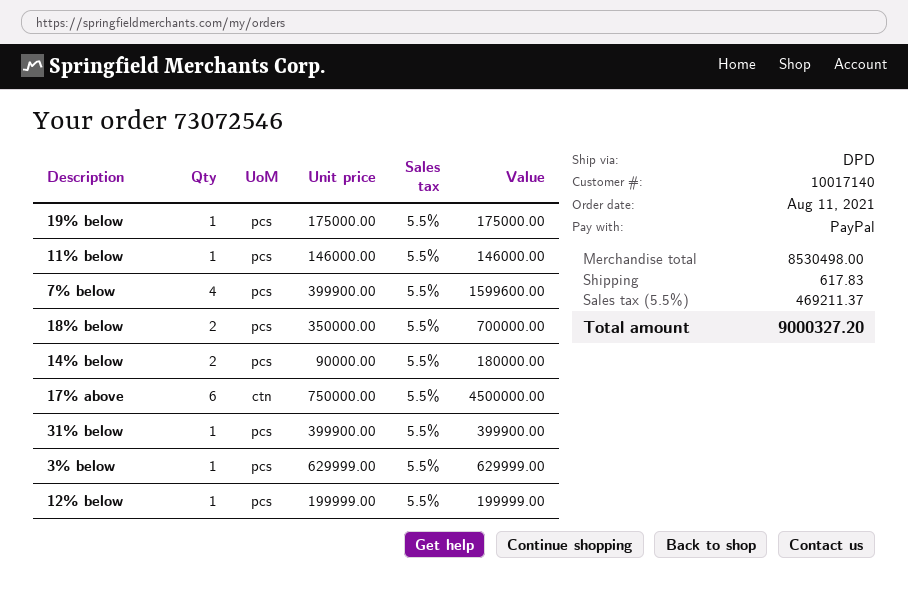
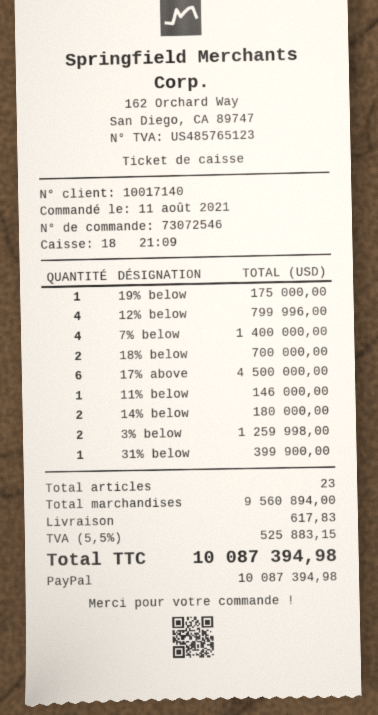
7% below: 4 for 1599600.00 -> 4 for 1400000.00
3% below: 1 for 629999.00 -> 2 for 1259998.00
12% below: 1 for 199999.00 -> 4 for 799996.00
subtotal: 8530498.00 -> 9560894.00
tax: 5.5% = 469211.37 -> 5.5% = 525883.15
total: 9000327.20 -> 10087394.98

